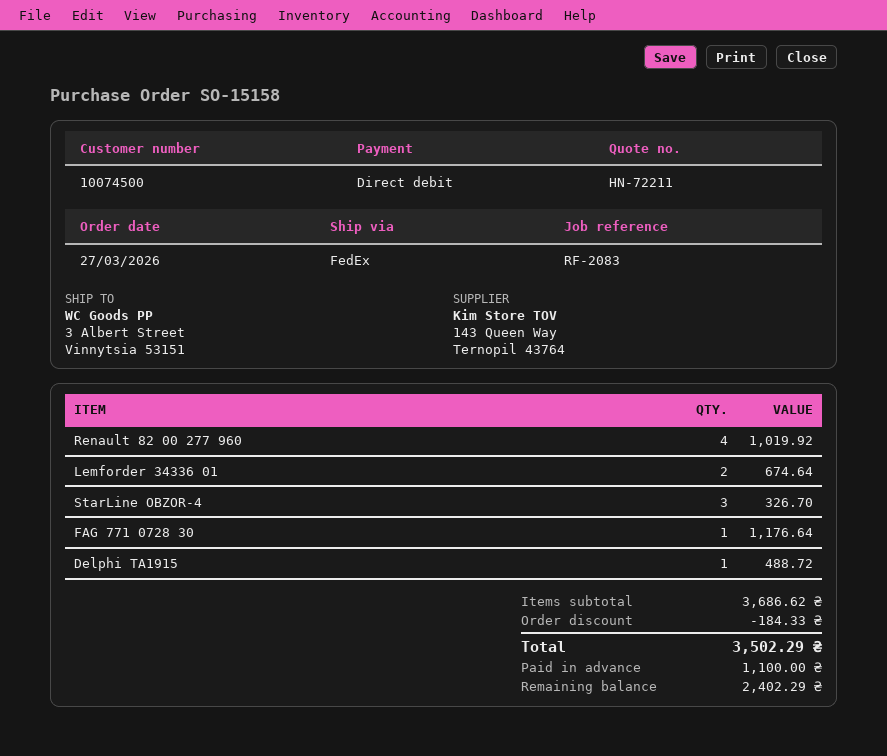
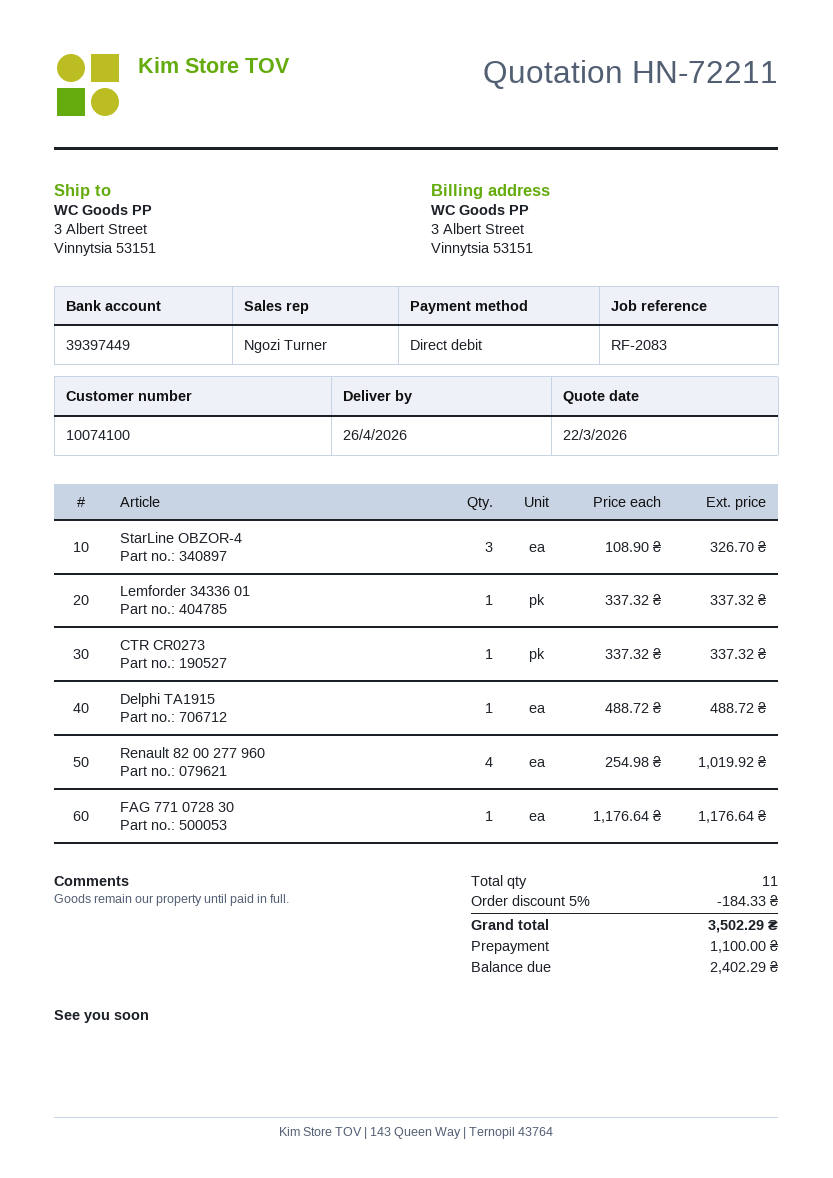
customer number: 10074500 -> 10074100
Lemforder 34336 01: 2 for 674.64 -> 1 for 337.32
CTR CR0273: none -> 1 for 337.32

